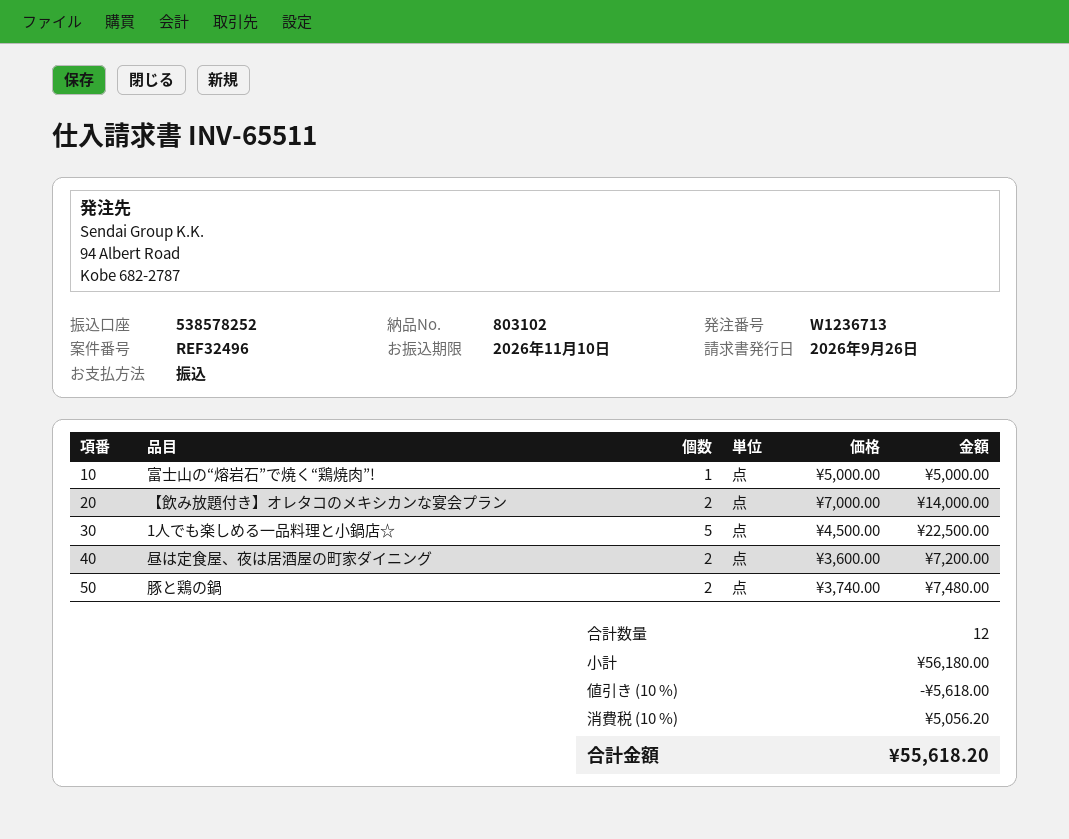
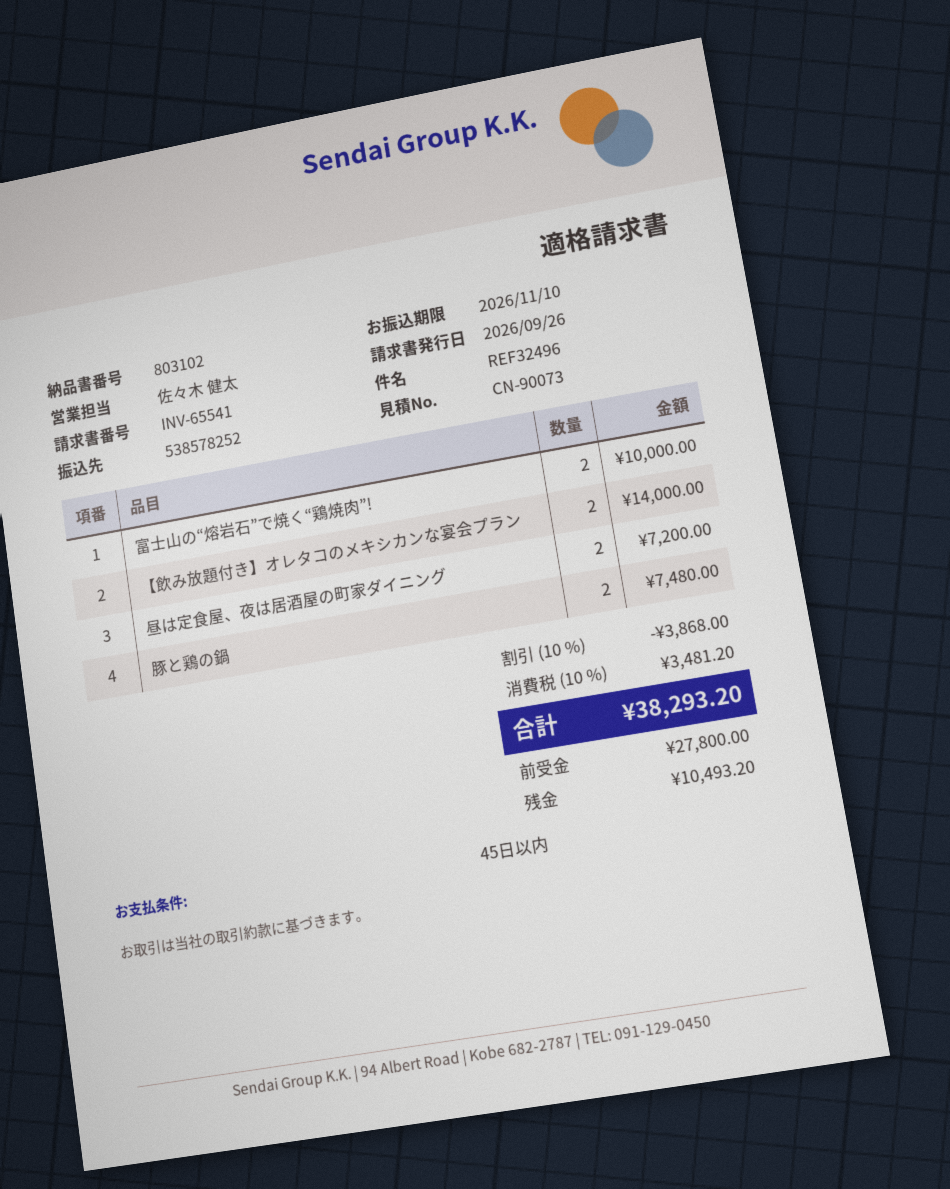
invoice number: INV-65511 -> INV-65541
富士山の“熔岩石”で焼く“鶏焼肉”!: 1 for 5000.00 -> 2 for 10000.00
1人でも楽しめる一品料理と小鍋店☆: 5 for 22500.00 -> none
discount: 10% = 5618.00 -> 10% = 3868.00
tax: 10% = 5056.20 -> 10% = 3481.20
total: 55618.20 -> 38293.20

